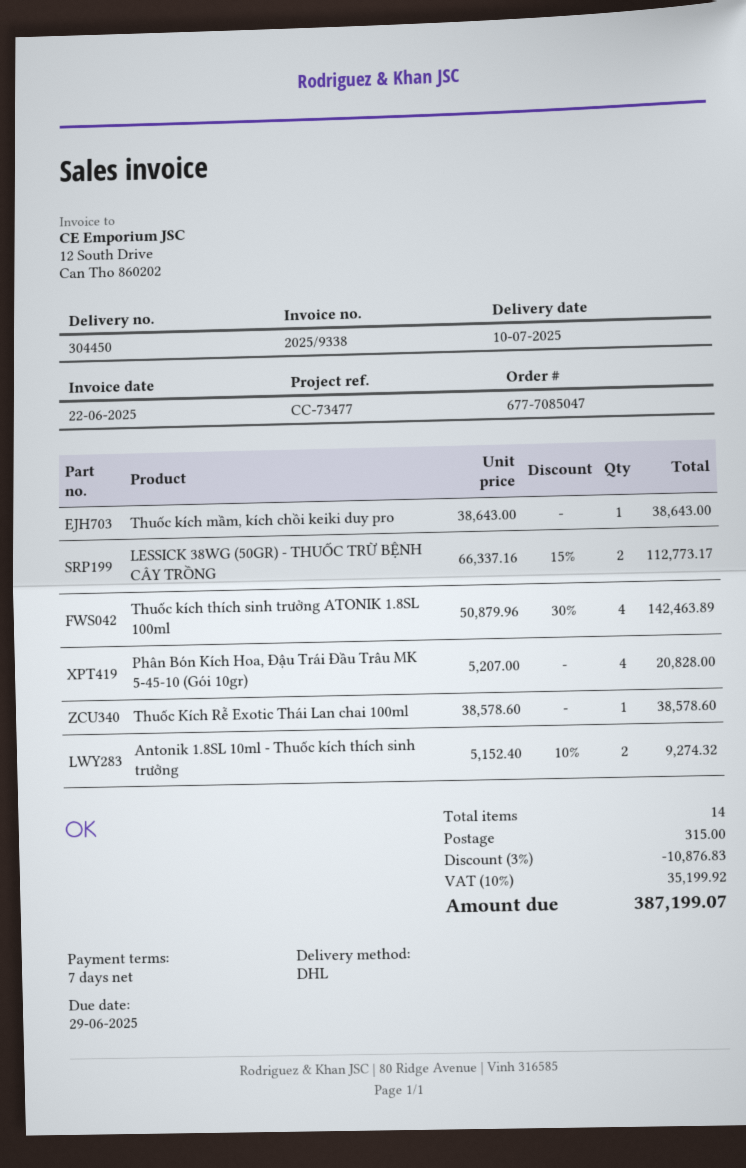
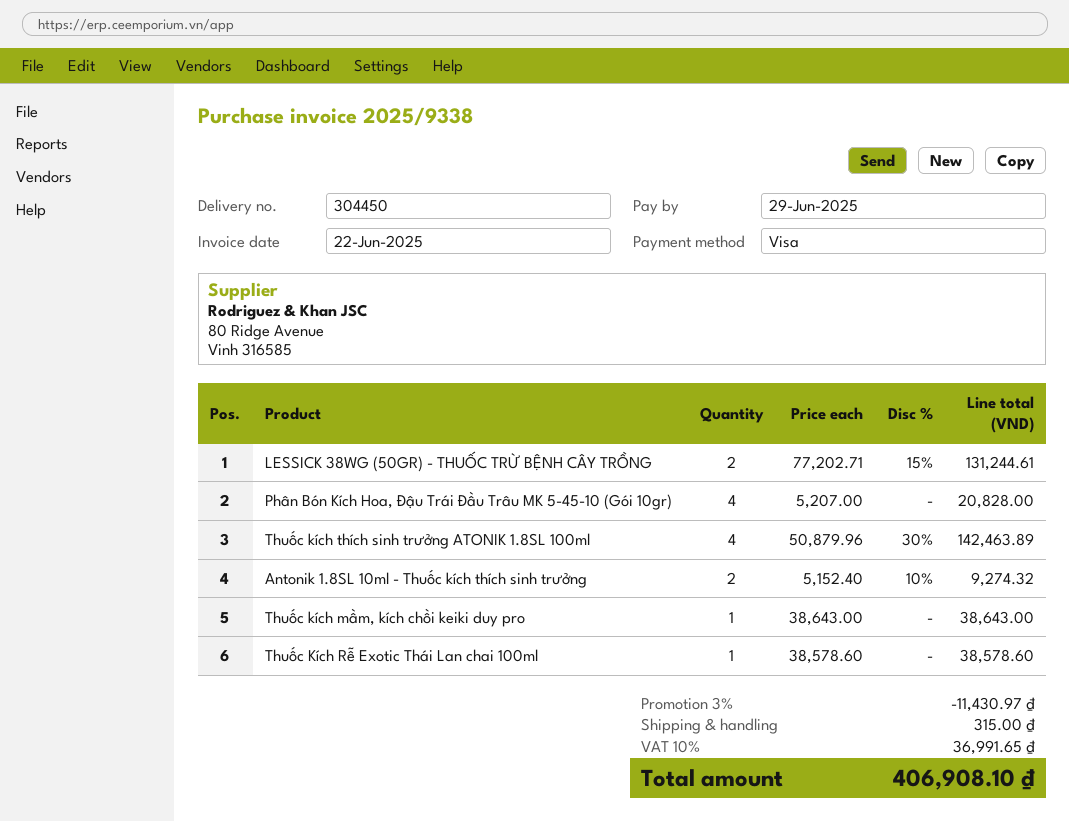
LESSICK 38WG (50GR) - THUỐC TRỪ BỆNH CÂY TRỒNG: 2 x 66337.16 - 15% = 112773.17 -> 2 x 77202.71 - 15% = 131244.61
discount: 3% = 10876.83 -> 3% = 11430.97
tax: 10% = 35199.92 -> 10% = 36991.65
total: 387199.07 -> 406908.10

